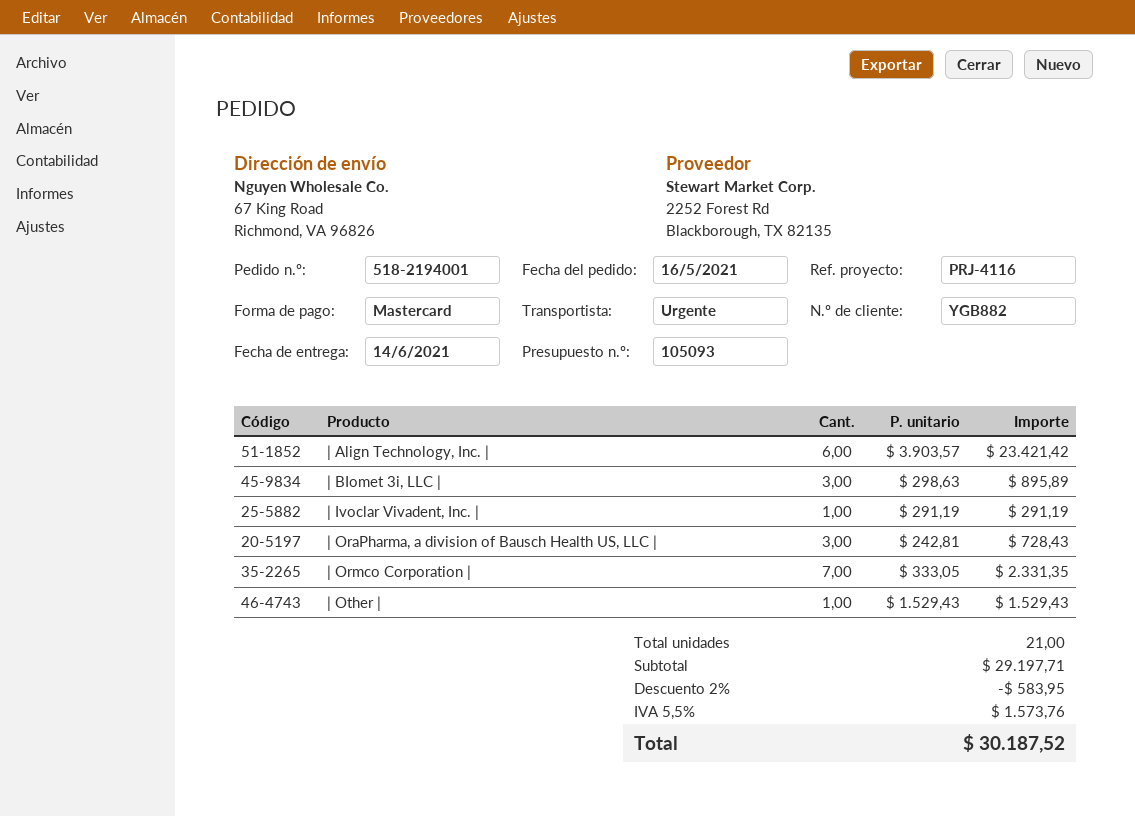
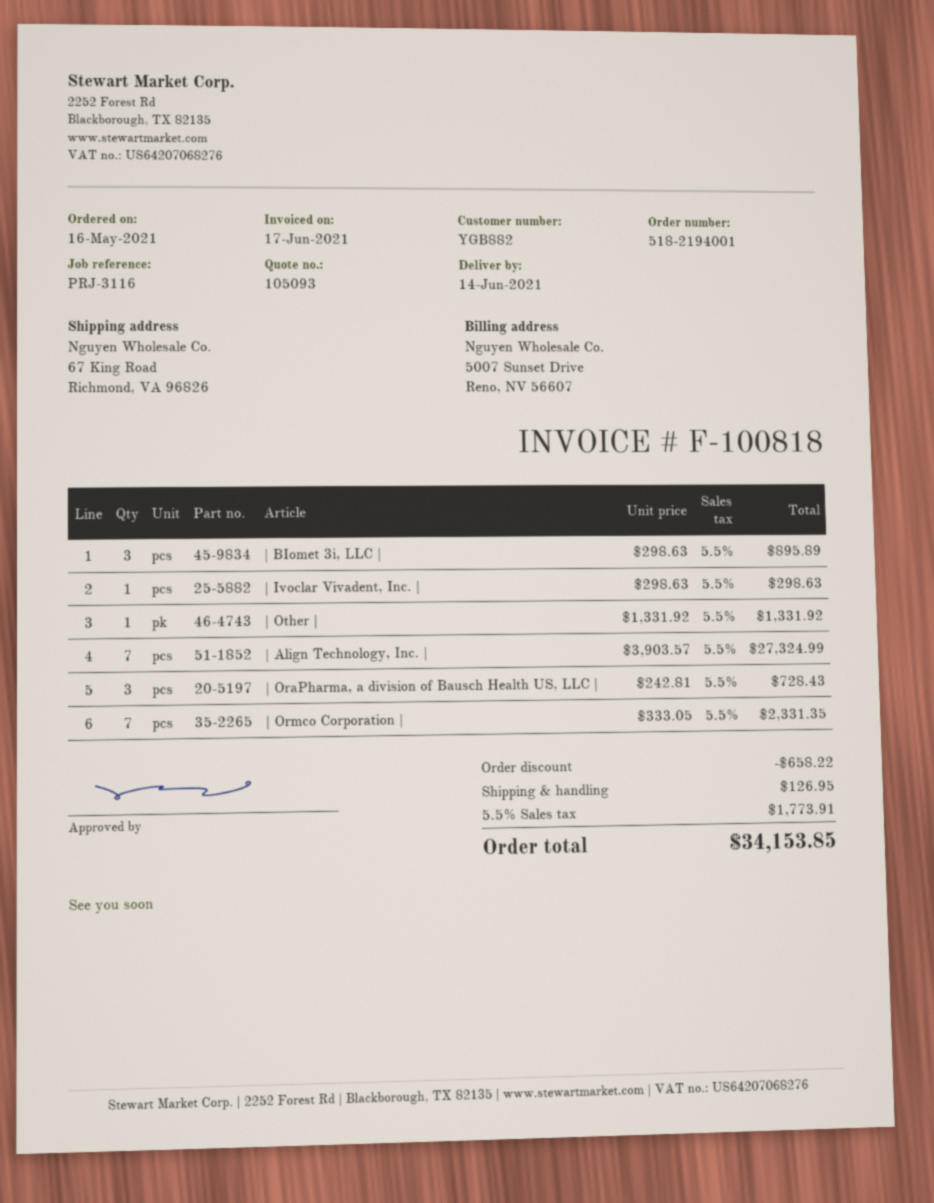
reference: PRJ-4116 -> PRJ-3116
| Align Technology, Inc. |: 6 x 3903.57 = 23421.42 -> 7 x 3903.57 = 27324.99
| Ivoclar Vivadent, Inc. |: 1 x 291.19 = 291.19 -> 1 x 298.63 = 298.63
| Other |: 1 x 1529.43 = 1529.43 -> 1 x 1331.92 = 1331.92
discount: 583.95 -> 658.22
shipping: none -> 126.95
tax: 5.5% = 1573.76 -> 5.5% = 1773.91
total: 30187.52 -> 34153.85

